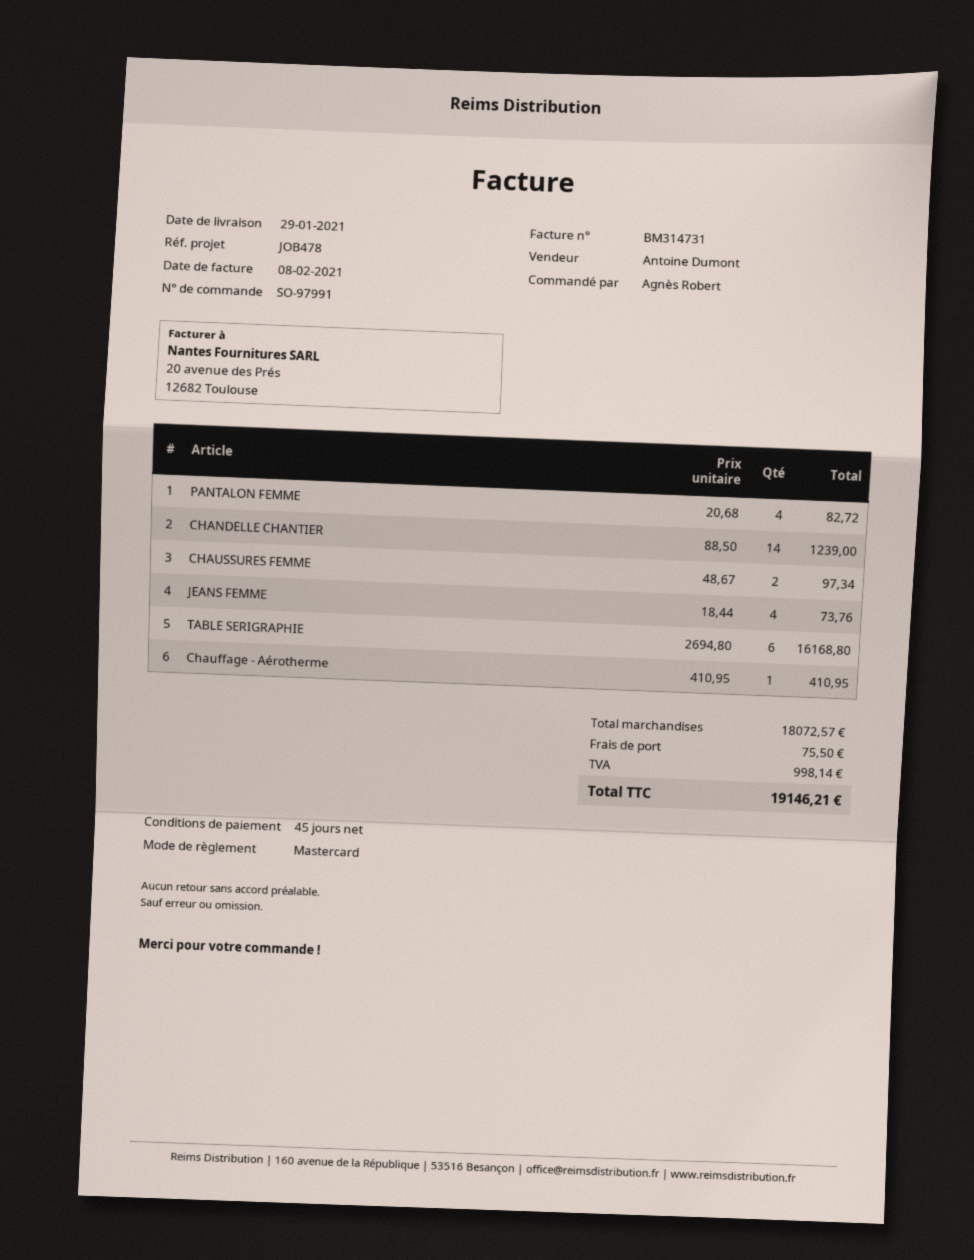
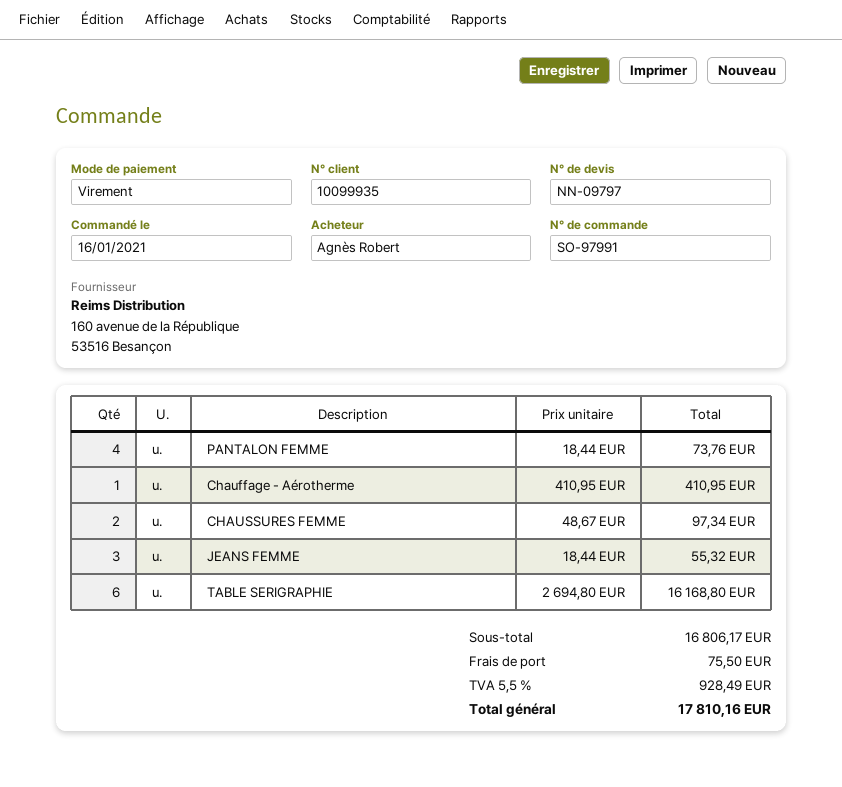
payment method: Mastercard -> bank transfer
PANTALON FEMME: 4 x 20.68 = 82.72 -> 4 x 18.44 = 73.76
CHANDELLE CHANTIER: 14 x 88.50 = 1239.00 -> none
JEANS FEMME: 4 x 18.44 = 73.76 -> 3 x 18.44 = 55.32
subtotal: 18072.57 -> 16806.17
tax: 998.14 -> 928.49
total: 19146.21 -> 17810.16

